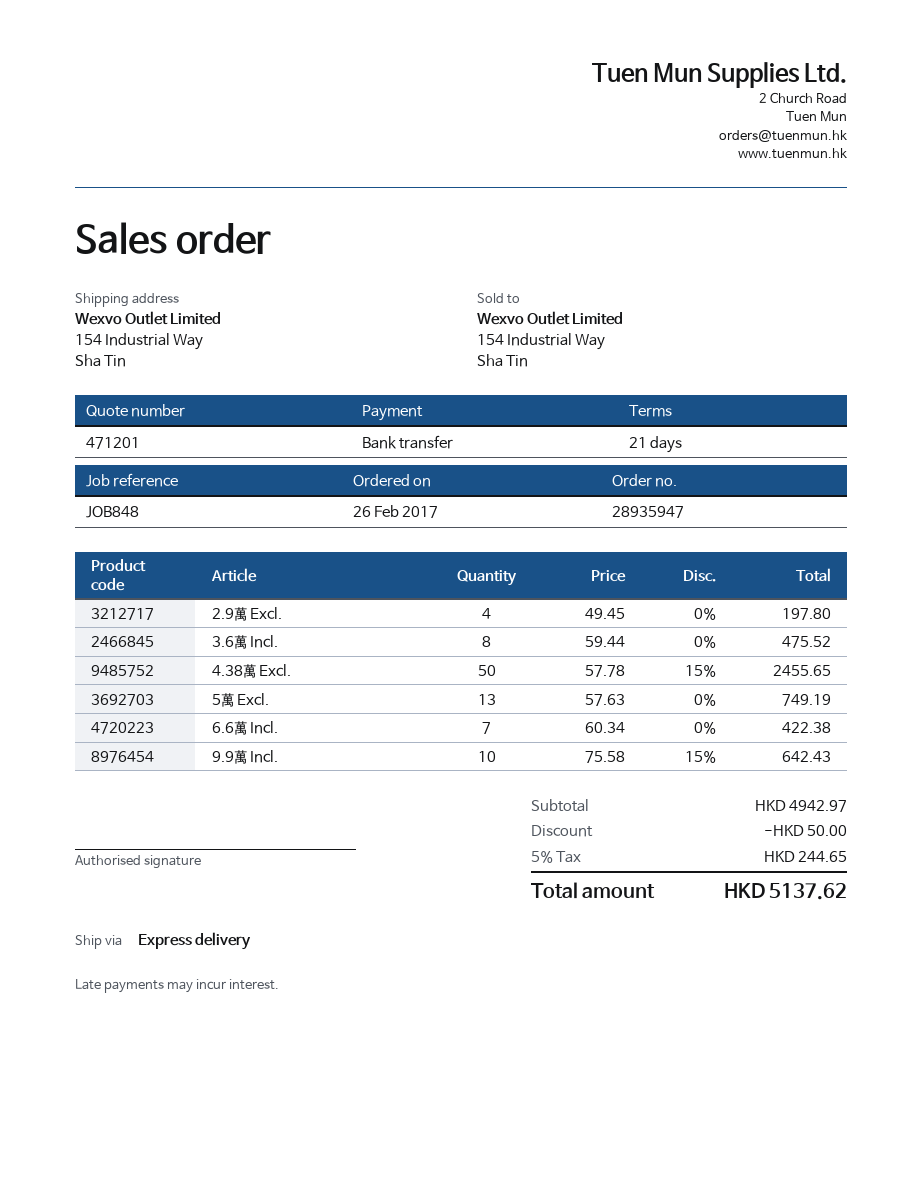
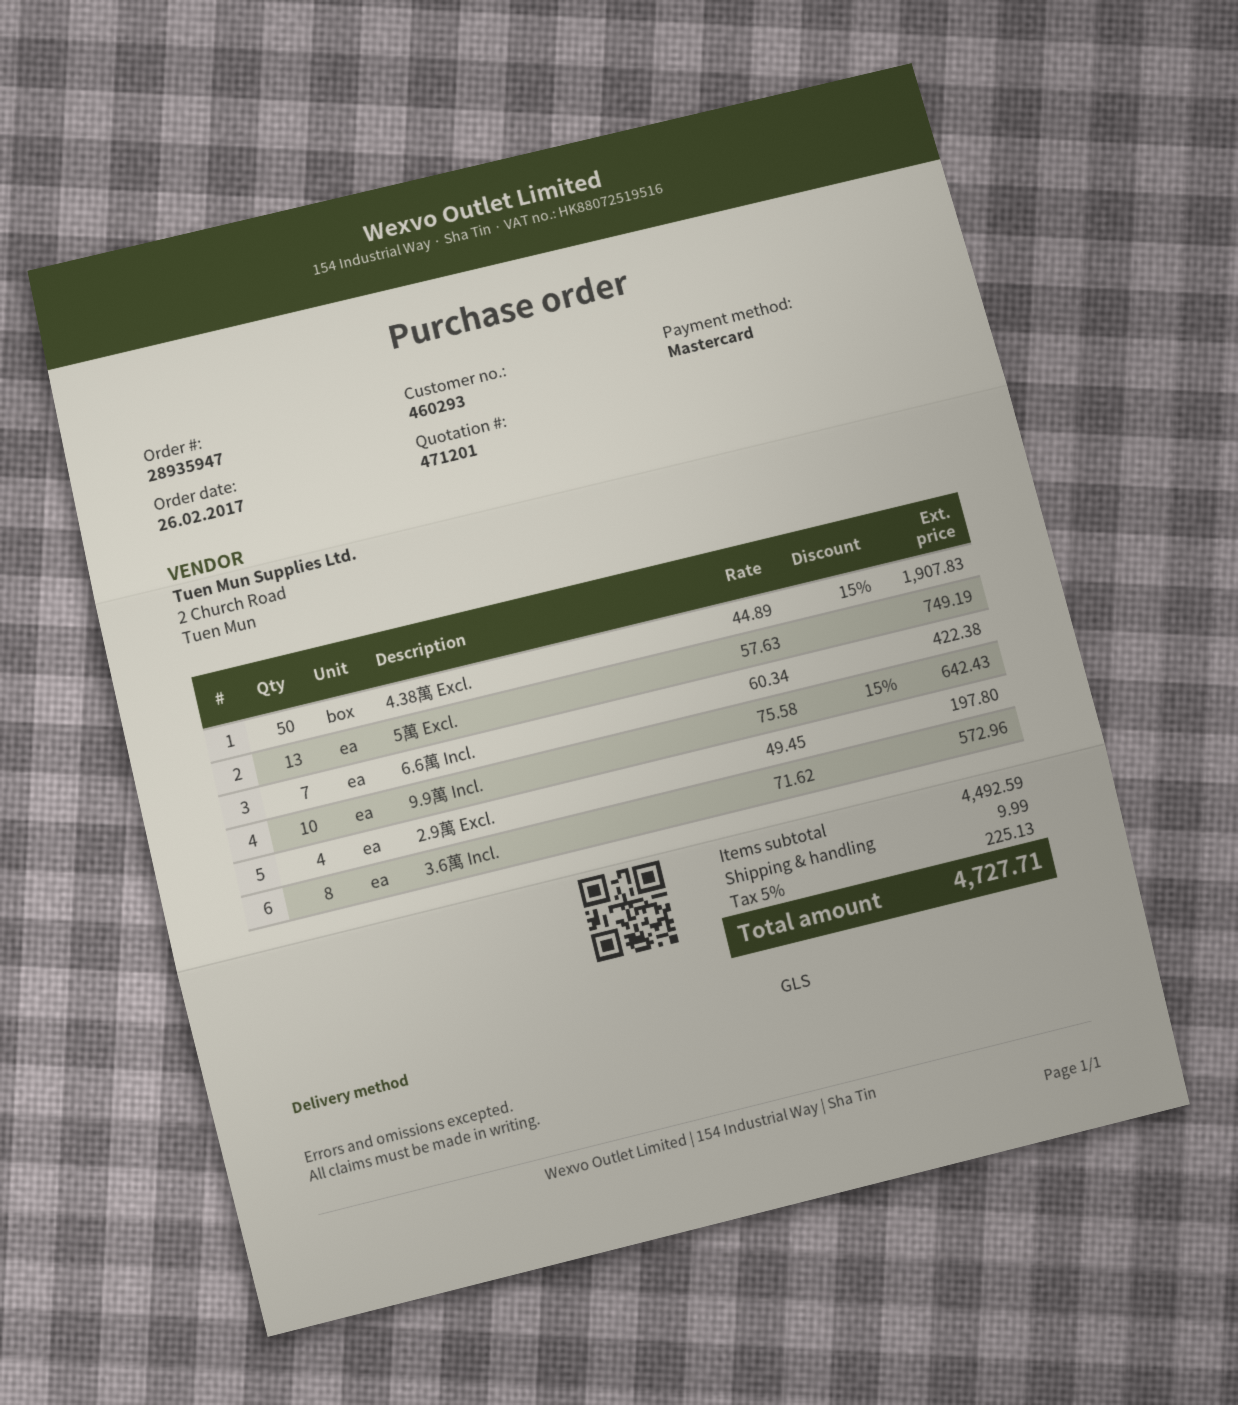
payment method: bank transfer -> Mastercard
shipping method: express -> GLS
3.6萬 Incl.: 8 x 59.44 = 475.52 -> 8 x 71.62 = 572.96
4.38萬 Excl.: 50 x 57.78 - 15% = 2455.65 -> 50 x 44.89 - 15% = 1907.83
subtotal: 4942.97 -> 4492.59
discount: 50.00 -> none
shipping: none -> 9.99
tax: 5% = 244.65 -> 5% = 225.13
total: 5137.62 -> 4727.71

